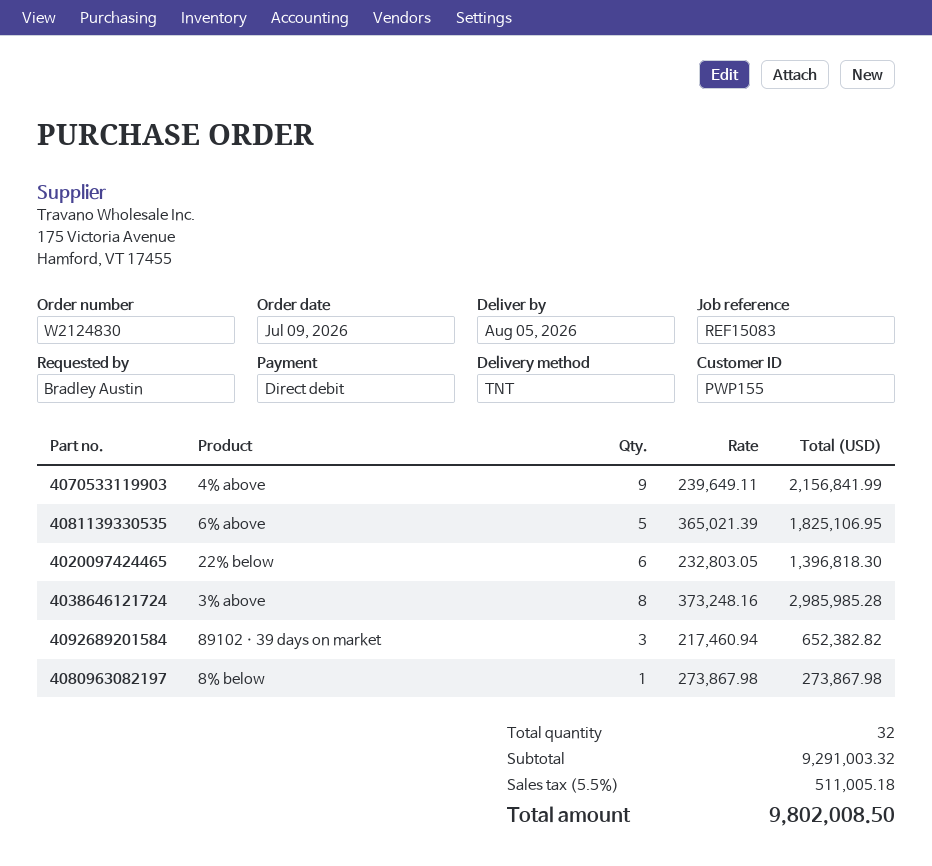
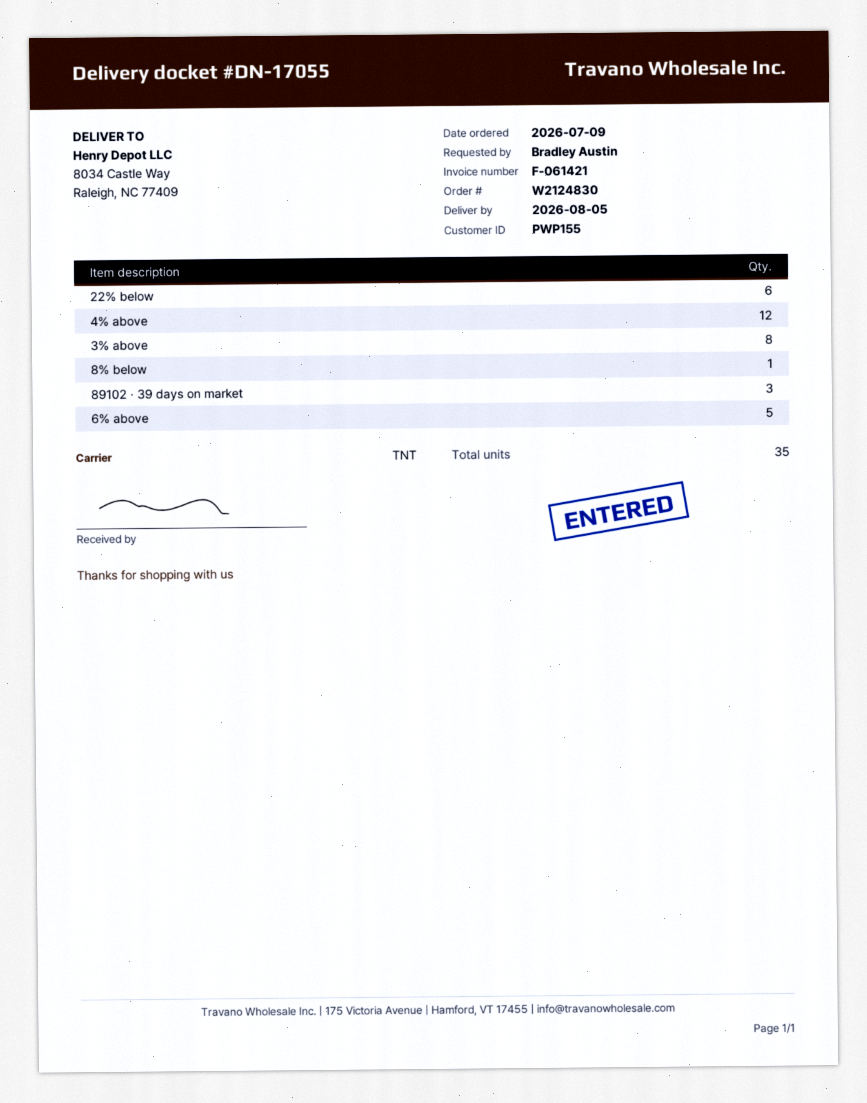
4% above: 9 -> 12
total quantity: 32 -> 35

